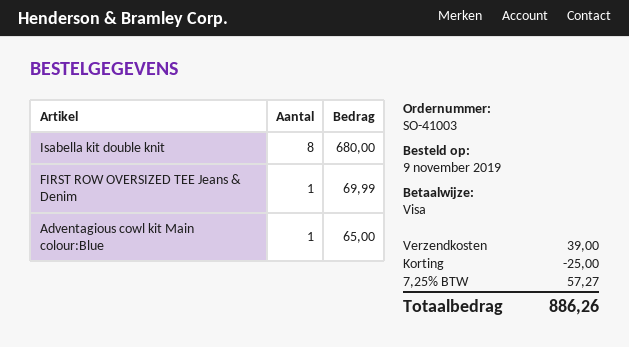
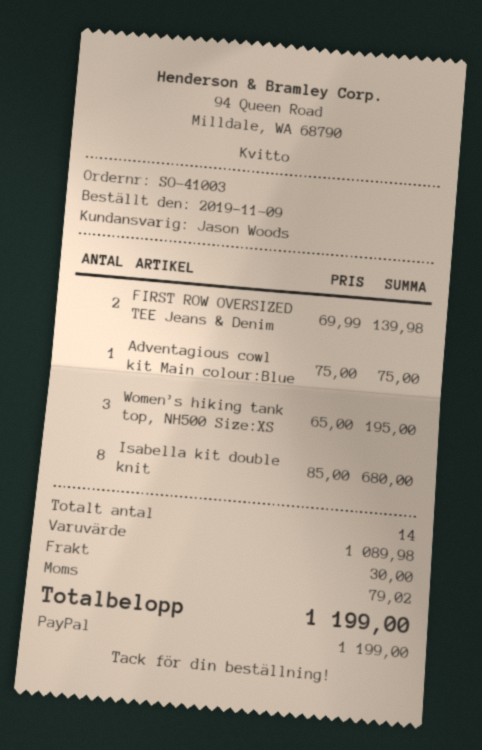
payment method: Visa -> PayPal
FIRST ROW OVERSIZED TEE Jeans & Denim: 1 for 69.99 -> 2 for 139.98
Adventagious cowl kit Main colour:Blue: 1 for 65.00 -> 1 for 75.00
Women’s hiking tank top, NH500 Size:XS: none -> 3 for 195.00
discount: 25.00 -> none
shipping: 39.00 -> 30.00
tax: 57.27 -> 79.02
total: 886.26 -> 1199.00

